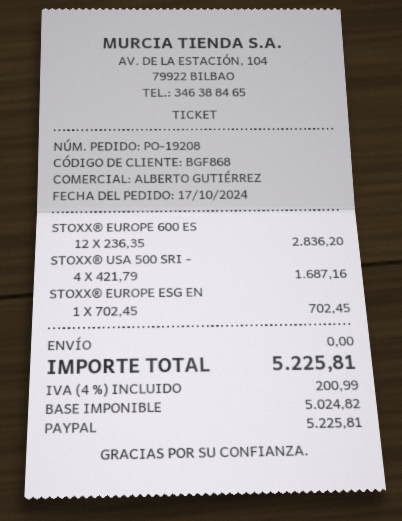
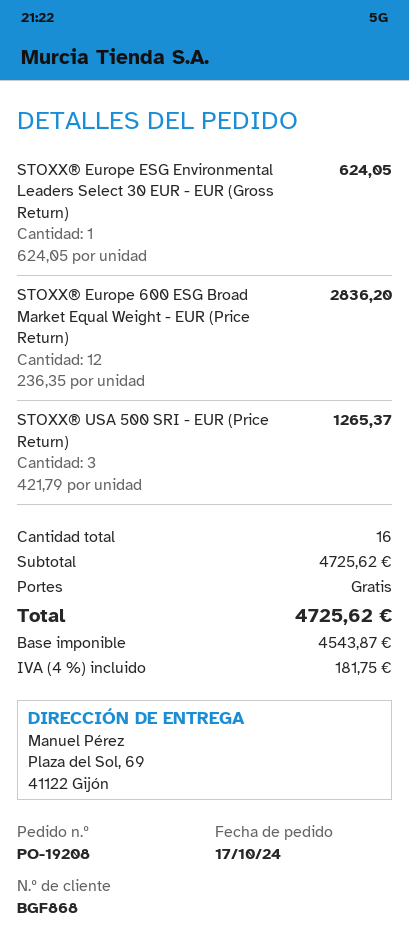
STOXX® USA 500 SRI -: 4 x 421.79 = 1687.16 -> 3 x 421.79 = 1265.37
STOXX® EUROPE ESG EN: 1 x 702.45 = 702.45 -> 1 x 624.05 = 624.05
net: 5024.82 -> 4543.87
tax: 4% = 200.99 -> 4% = 181.75
total: 5225.81 -> 4725.62

